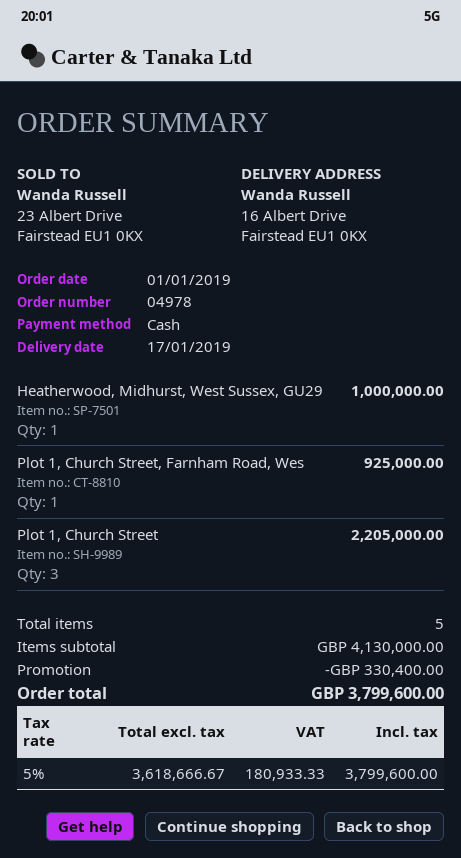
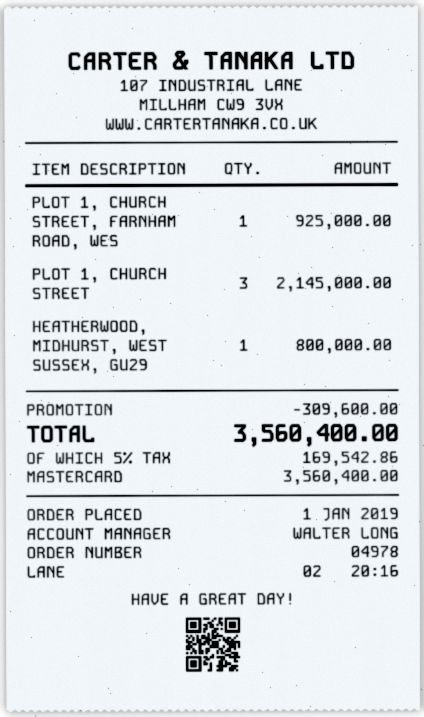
payment method: cash -> Mastercard
Heatherwood, Midhurst, West Sussex, GU29: 1 for 1000000.00 -> 1 for 800000.00
Plot 1, Church Street: 3 for 2205000.00 -> 3 for 2145000.00
discount: 330400.00 -> 309600.00
tax: 5% = 180933.33 -> 5% = 169542.86
total: 3799600.00 -> 3560400.00

